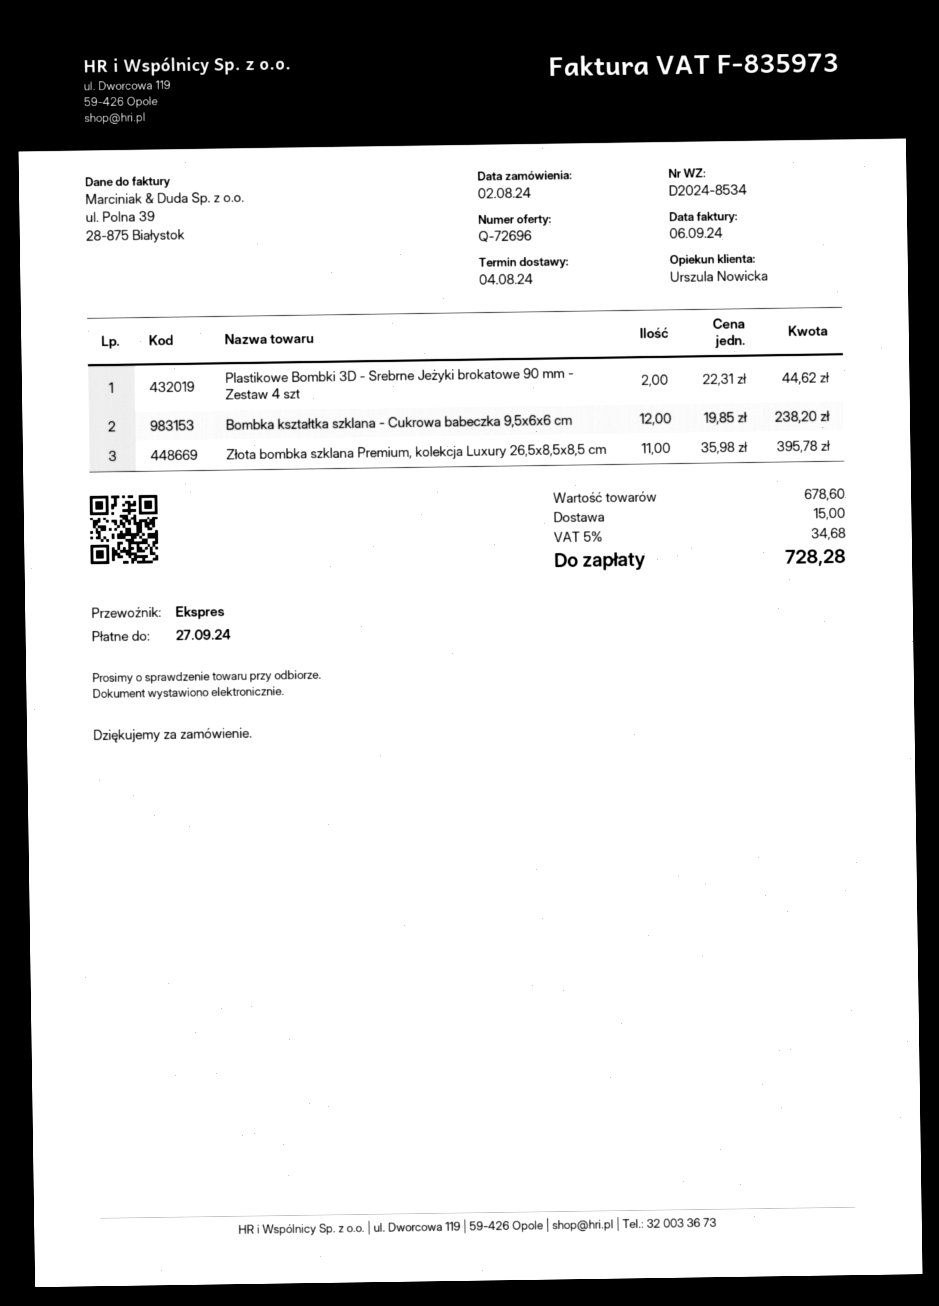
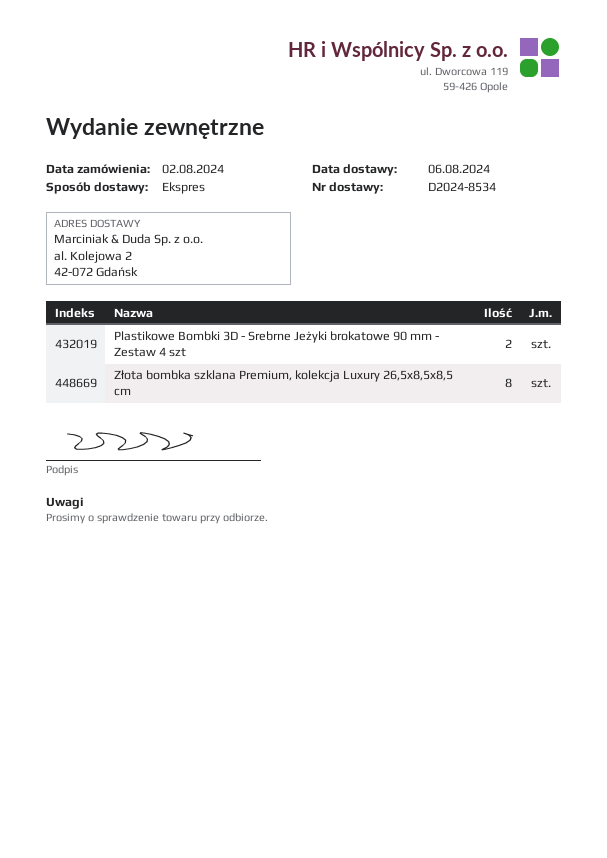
delivery date: 2024-08-04 -> 2024-08-06
Bombka kształtka szklana - Cukrowa babeczka 9,5x6x6 cm: 12 -> none
Złota bombka szklana Premium, kolekcja Luxury 26,5x8,5x8,5 cm: 11 -> 8

